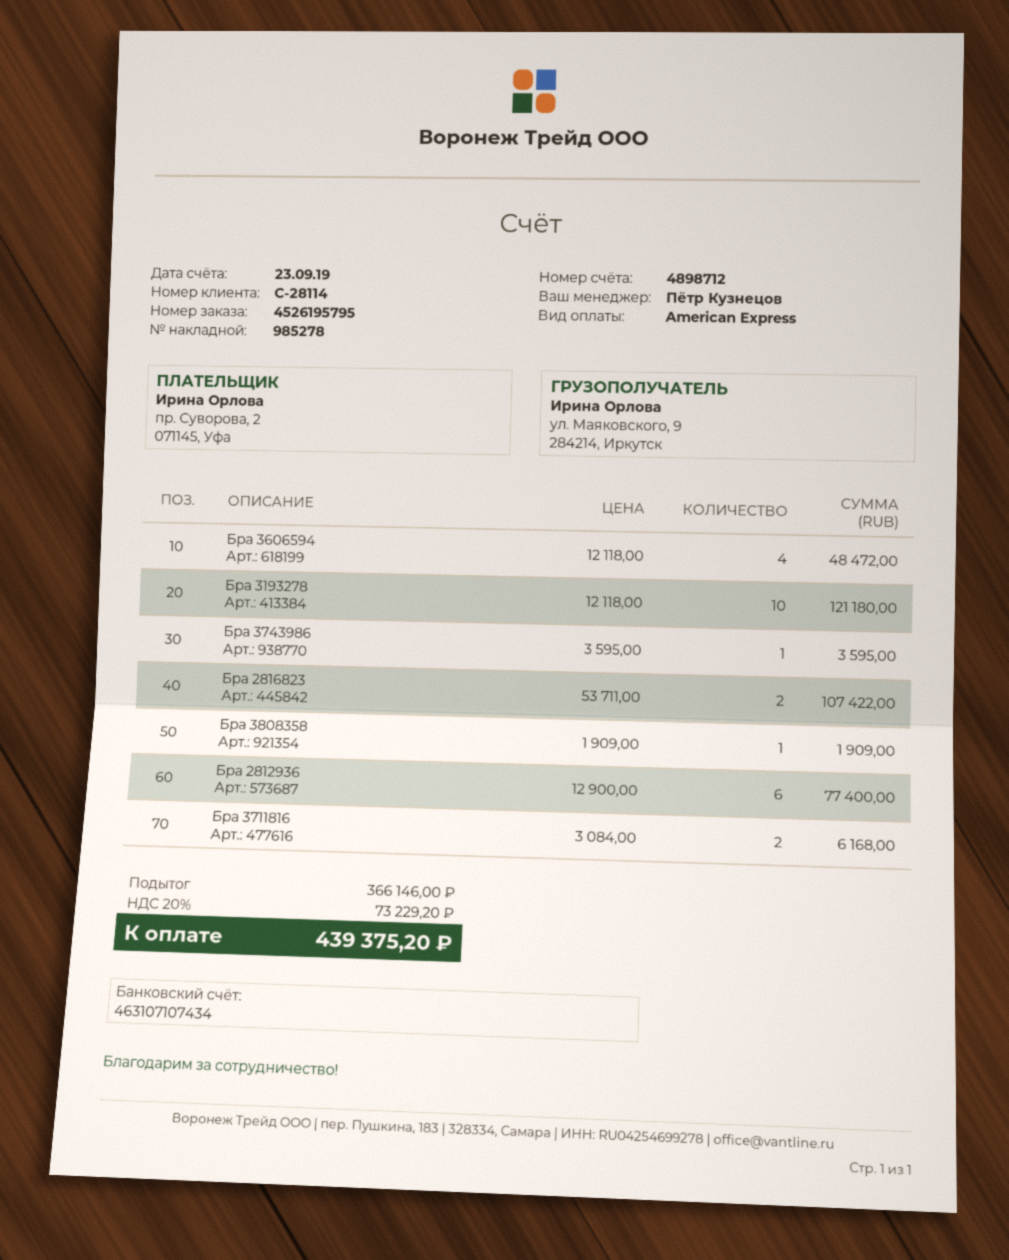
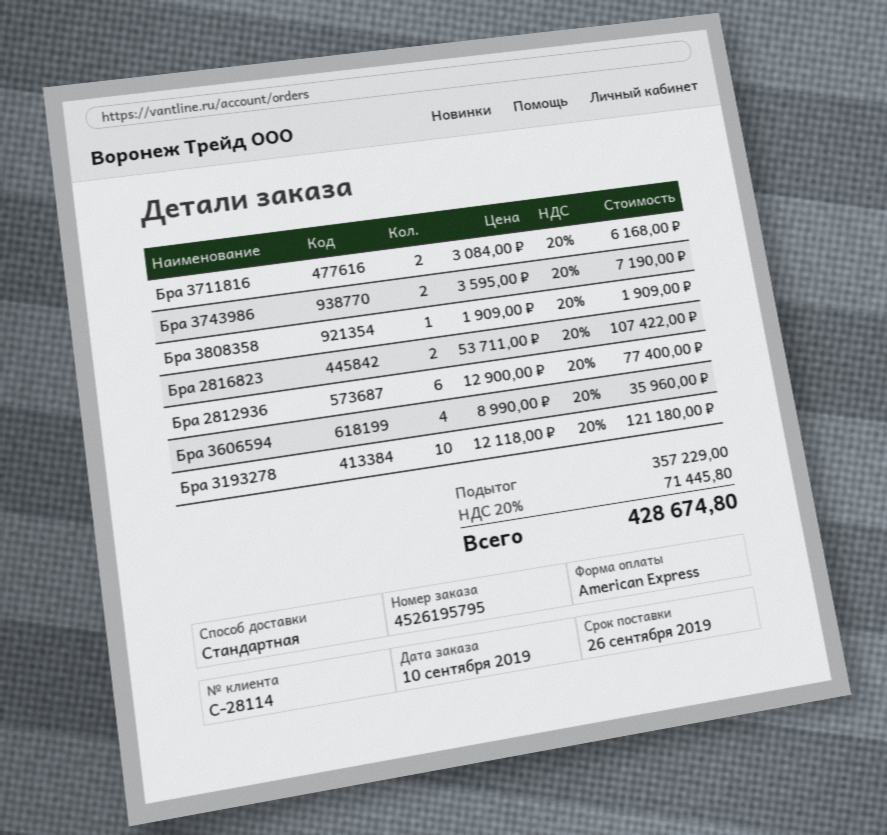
Бра 3606594: 4 x 12118.00 = 48472.00 -> 4 x 8990.00 = 35960.00
Бра 3743986: 1 x 3595.00 = 3595.00 -> 2 x 3595.00 = 7190.00
subtotal: 366146.00 -> 357229.00
tax: 20% = 73229.20 -> 20% = 71445.80
total: 439375.20 -> 428674.80

